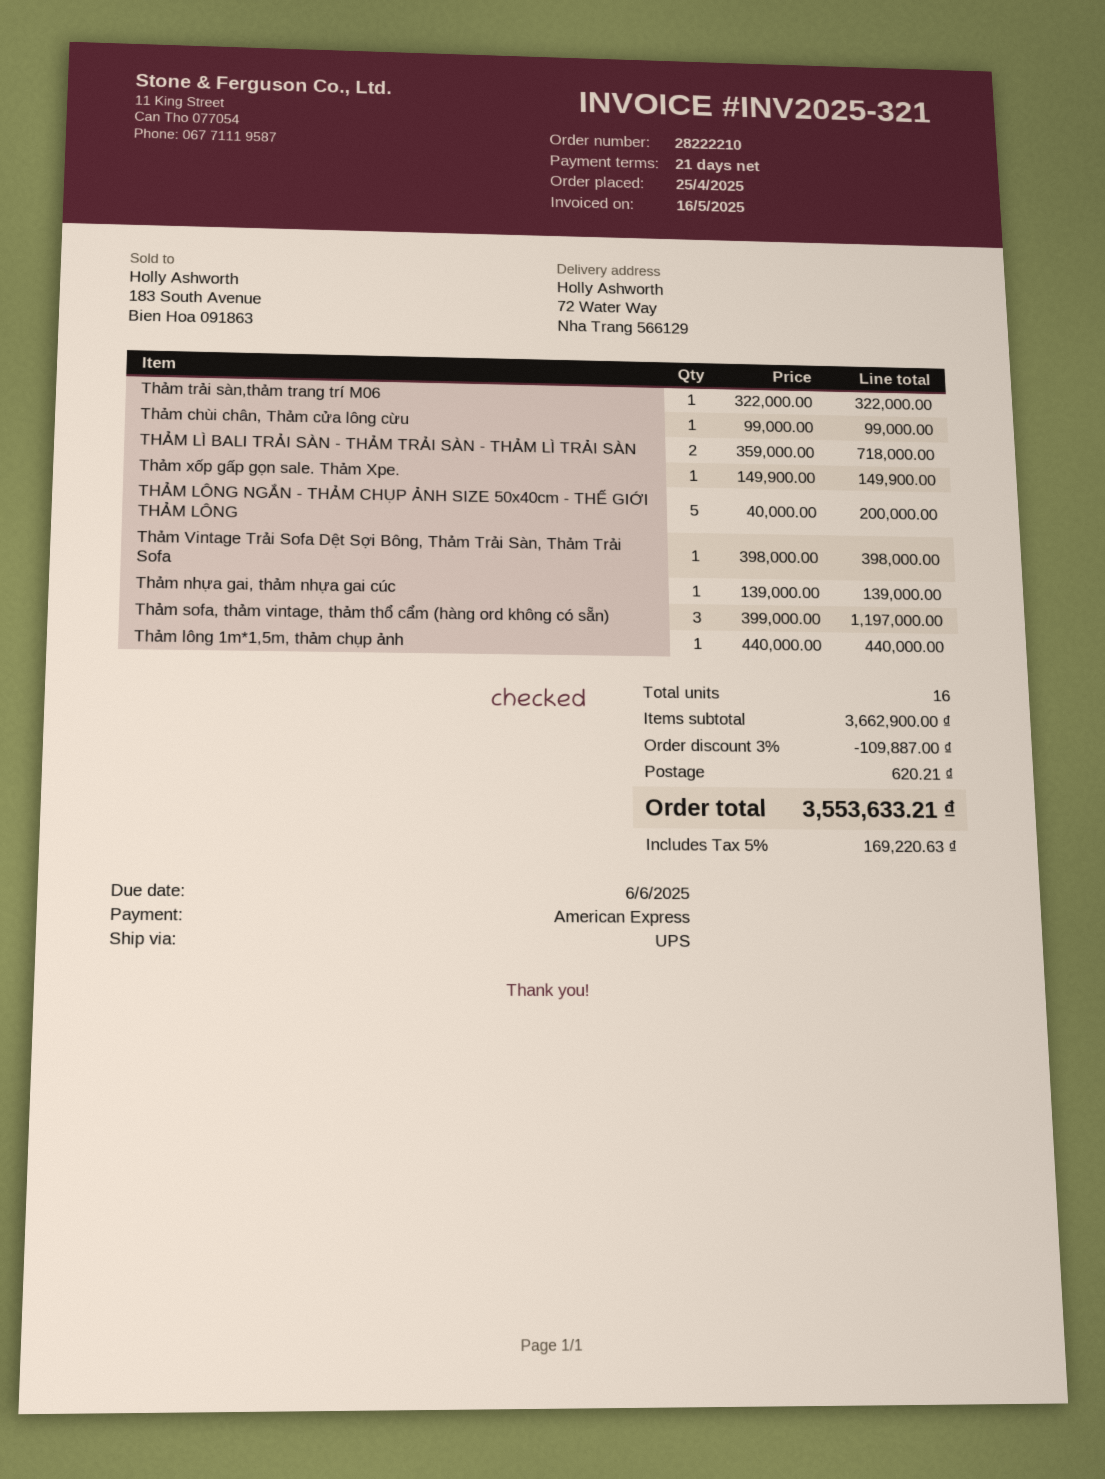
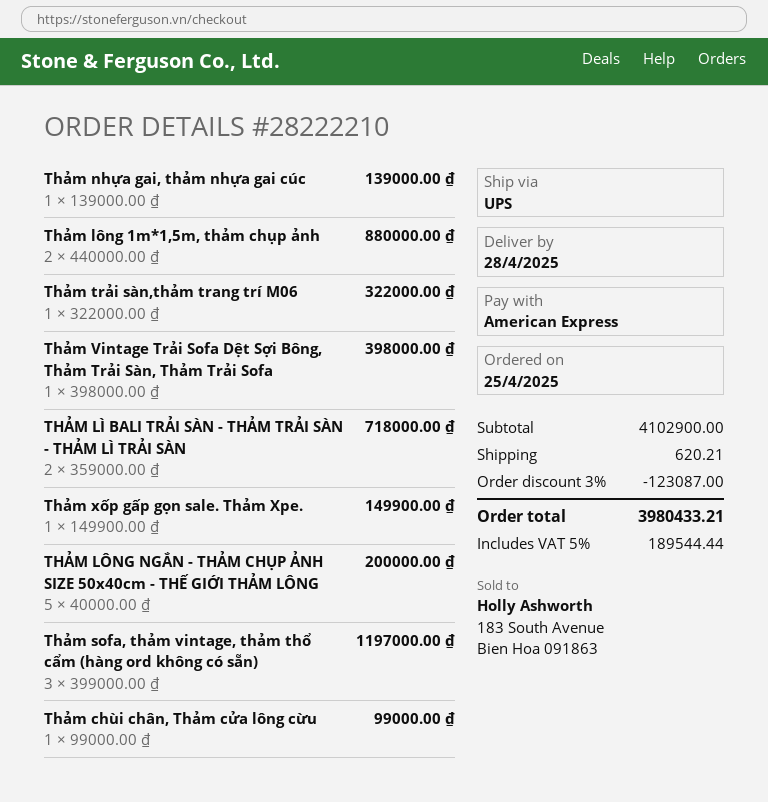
Thảm lông 1m*1,5m, thảm chụp ảnh: 1 x 440000.00 = 440000.00 -> 2 x 440000.00 = 880000.00
subtotal: 3662900.00 -> 4102900.00
discount: 3% = 109887.00 -> 3% = 123087.00
tax: 5% = 169220.63 -> 5% = 189544.44
total: 3553633.21 -> 3980433.21

